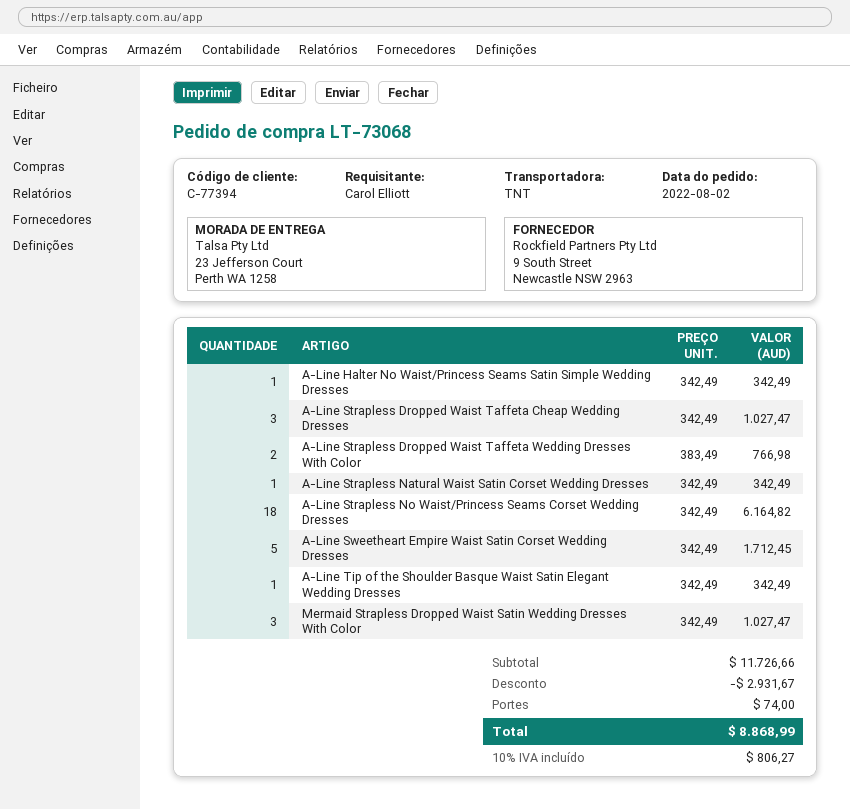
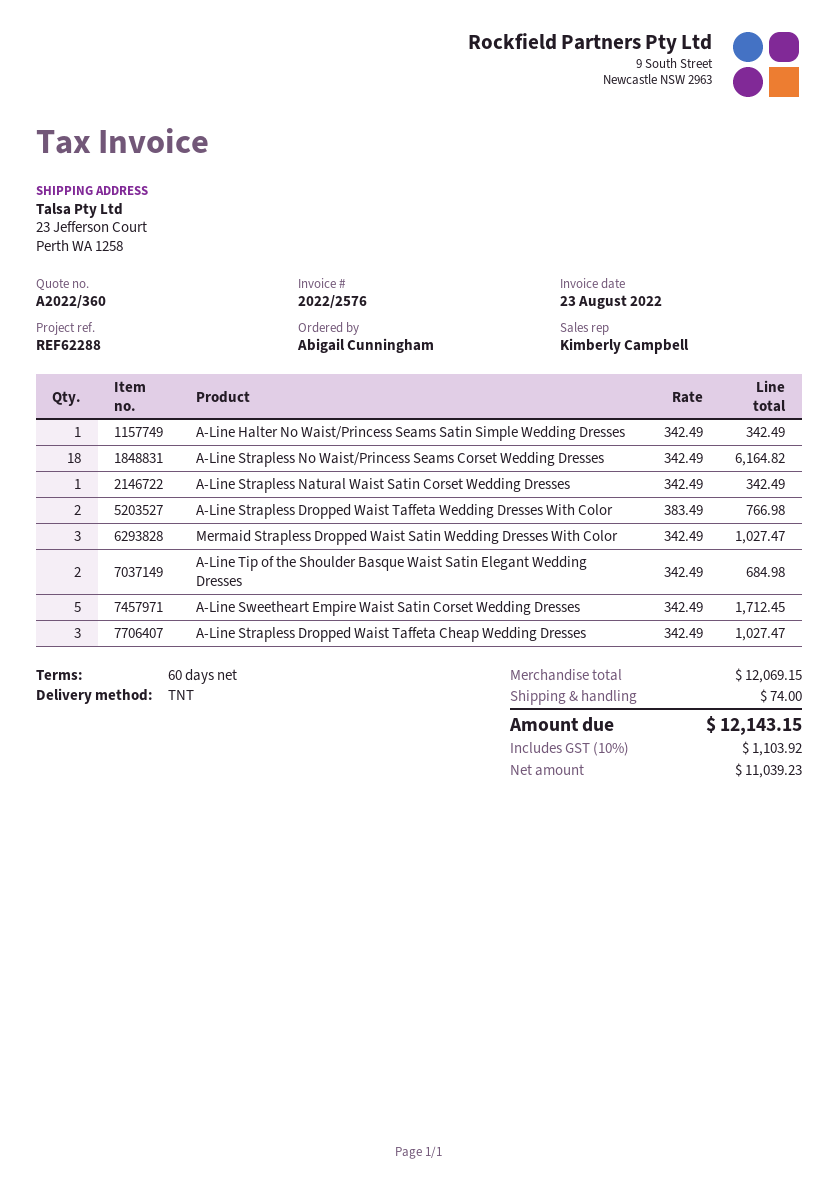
ordered by: Carol Elliott -> Abigail Cunningham
A-Line Tip of the Shoulder Basque Waist Satin Elegant Wedding Dresses: 1 x 342.49 = 342.49 -> 2 x 342.49 = 684.98
subtotal: 11726.66 -> 12069.15
discount: 2931.67 -> none
tax: 10% = 806.27 -> 10% = 1103.92
total: 8868.99 -> 12143.15

